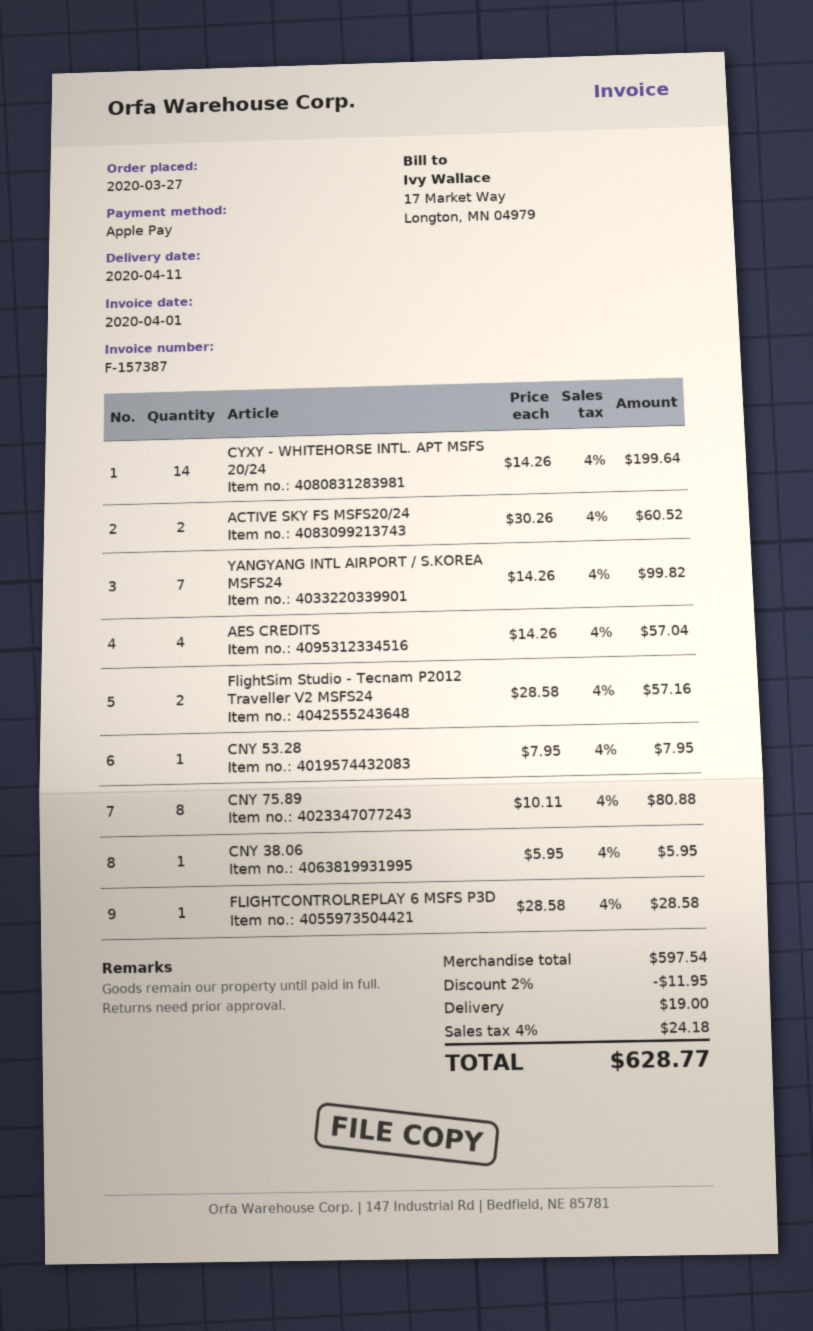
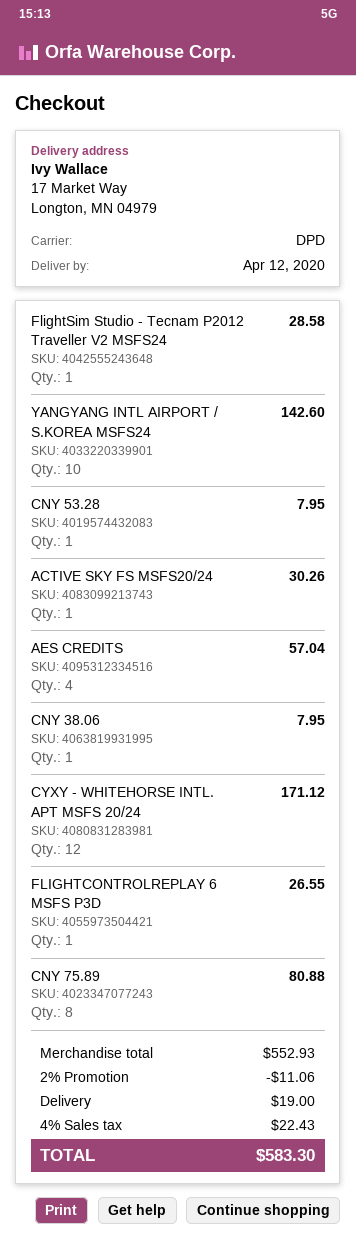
delivery date: 2020-04-11 -> 2020-04-12
CYXY - WHITEHORSE INTL. APT MSFS 20/24: 14 for 199.64 -> 12 for 171.12
ACTIVE SKY FS MSFS20/24: 2 for 60.52 -> 1 for 30.26
YANGYANG INTL AIRPORT / S.KOREA MSFS24: 7 for 99.82 -> 10 for 142.60
FlightSim Studio - Tecnam P2012 Traveller V2 MSFS24: 2 for 57.16 -> 1 for 28.58
CNY 38.06: 1 for 5.95 -> 1 for 7.95
FLIGHTCONTROLREPLAY 6 MSFS P3D: 1 for 28.58 -> 1 for 26.55
subtotal: 597.54 -> 552.93
discount: 2% = 11.95 -> 2% = 11.06
tax: 4% = 24.18 -> 4% = 22.43
total: 628.77 -> 583.30

